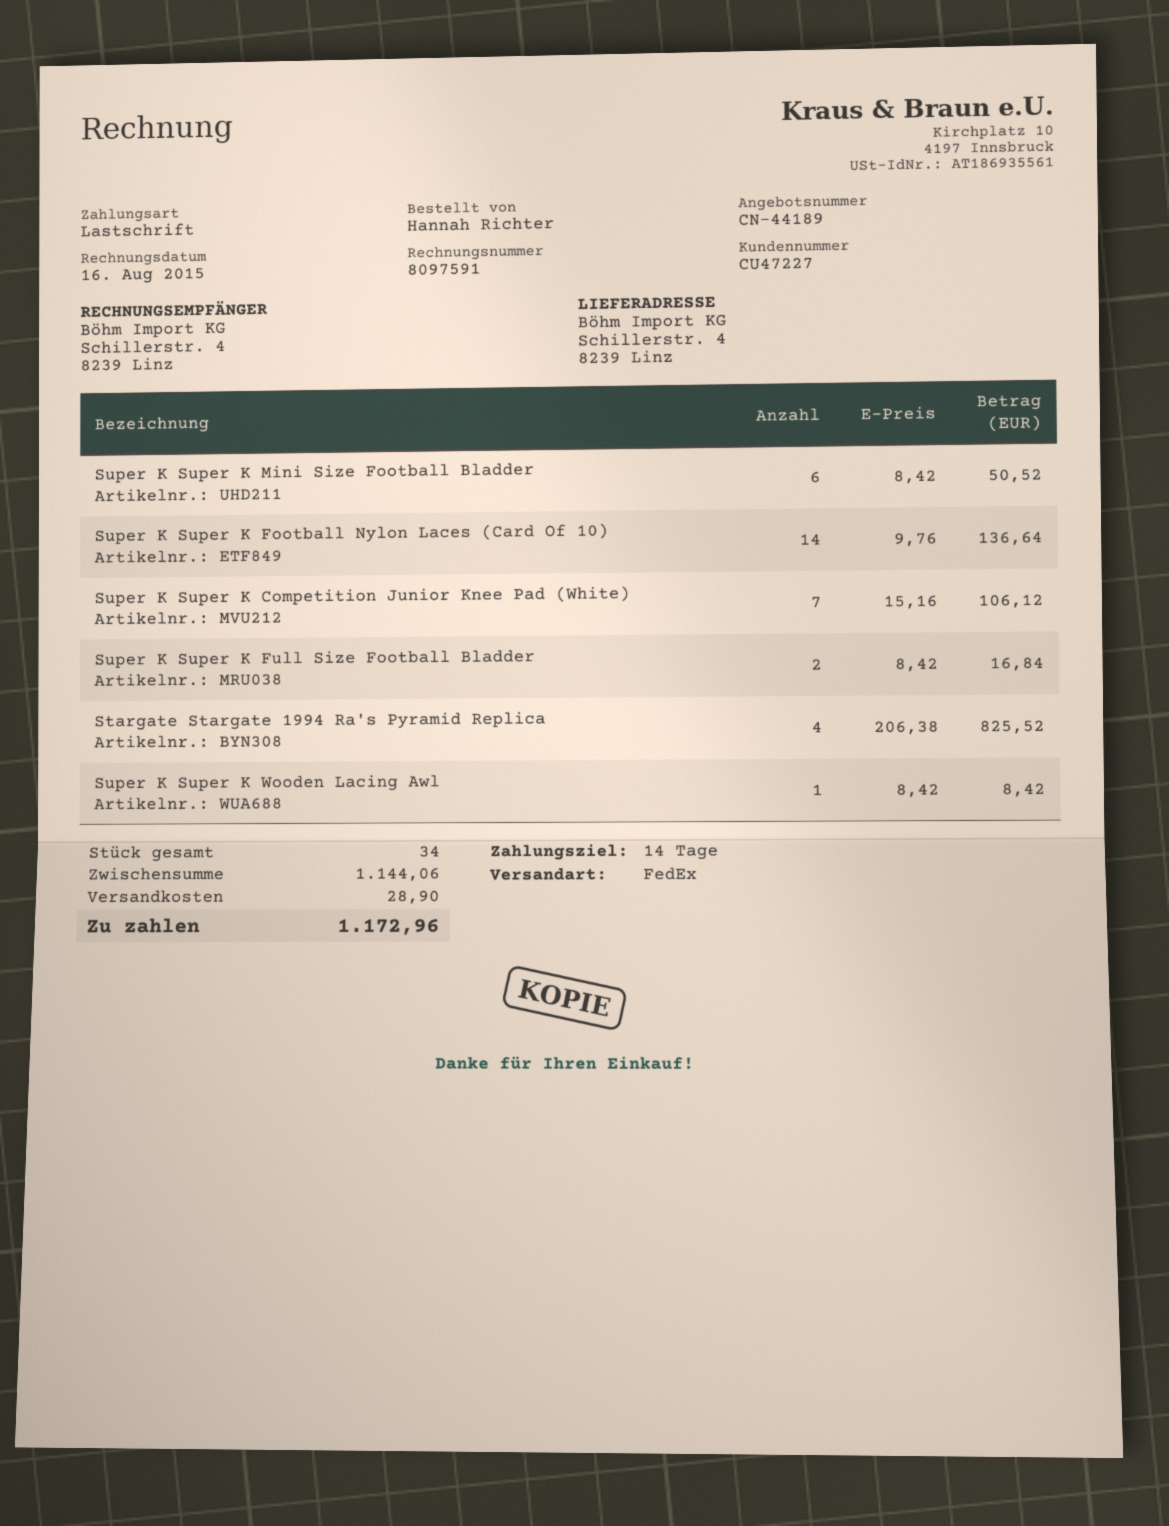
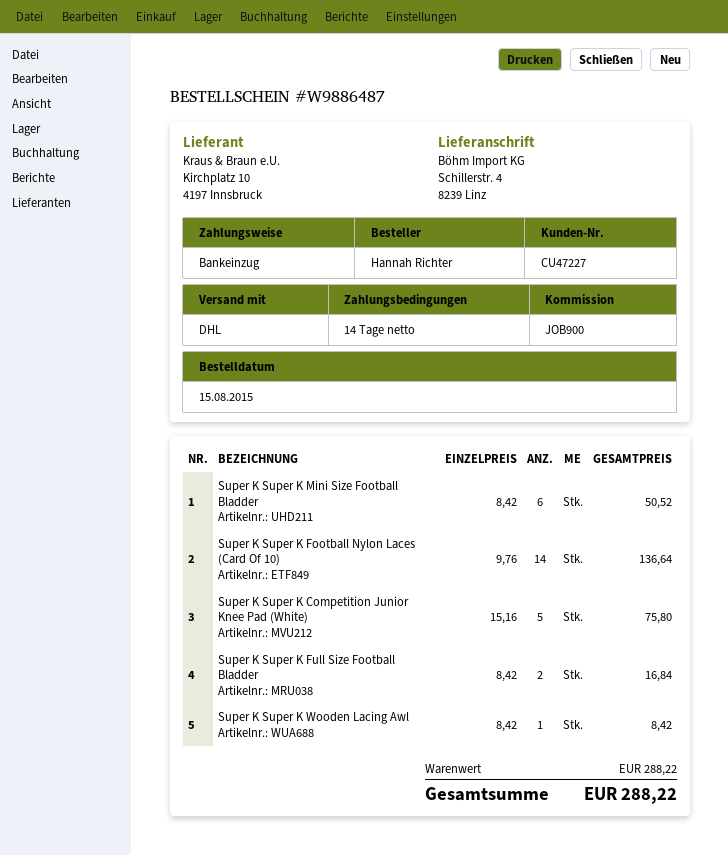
shipping method: FedEx -> DHL
Super K Super K Competition Junior Knee Pad (White): 7 x 15.16 = 106.12 -> 5 x 15.16 = 75.80
Stargate Stargate 1994 Ra's Pyramid Replica: 4 x 206.38 = 825.52 -> none
subtotal: 1144.06 -> 288.22
shipping: 28.90 -> none
total: 1172.96 -> 288.22

